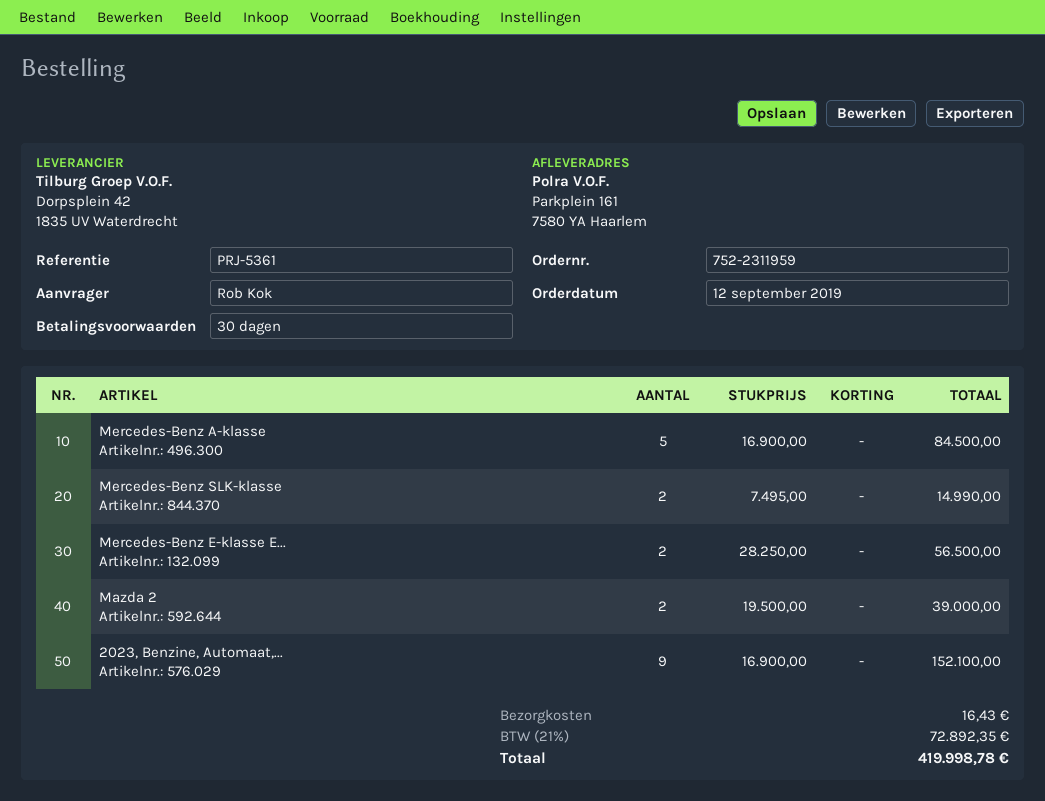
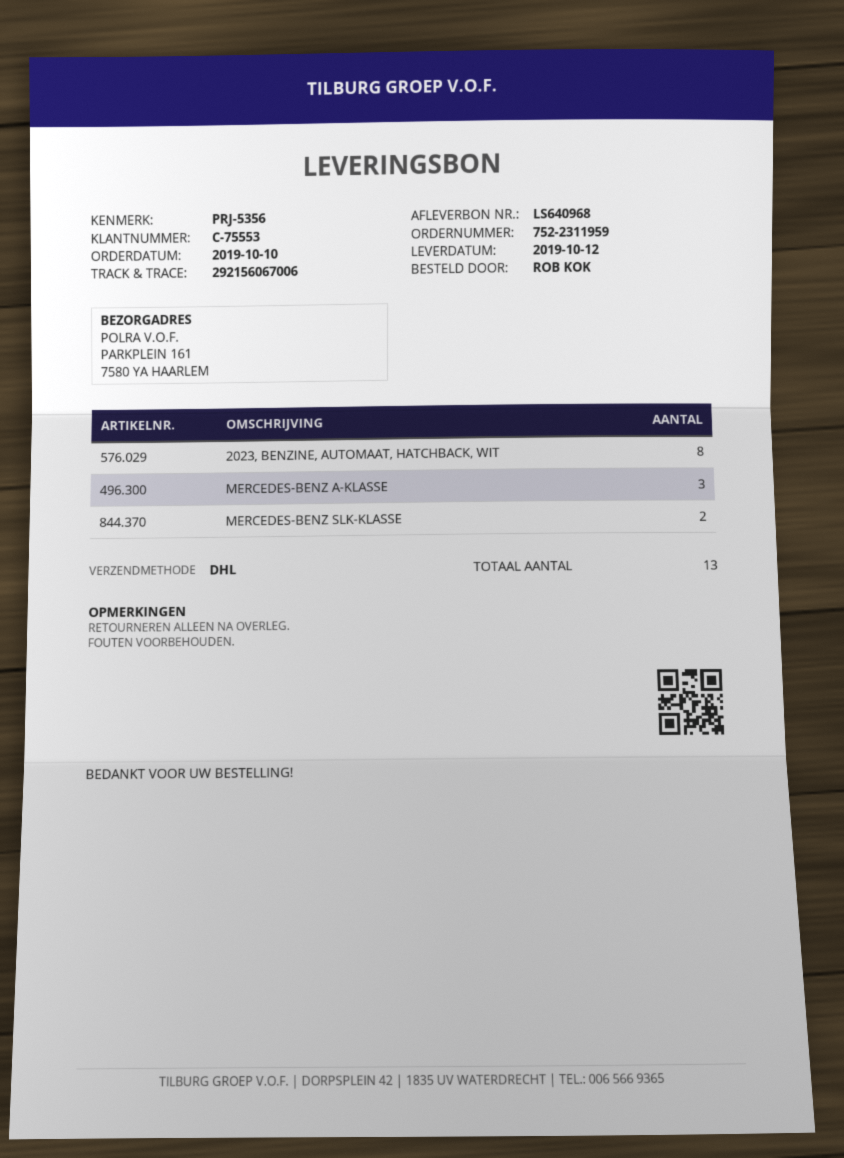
order date: 2019-09-12 -> 2019-10-10
reference: PRJ-5361 -> PRJ-5356
Mercedes-Benz A-klasse: 5 -> 3
Mercedes-Benz E-klasse E...: 2 -> none
Mazda 2: 2 -> none
2023, Benzine, Automaat,...: 9 -> 8

